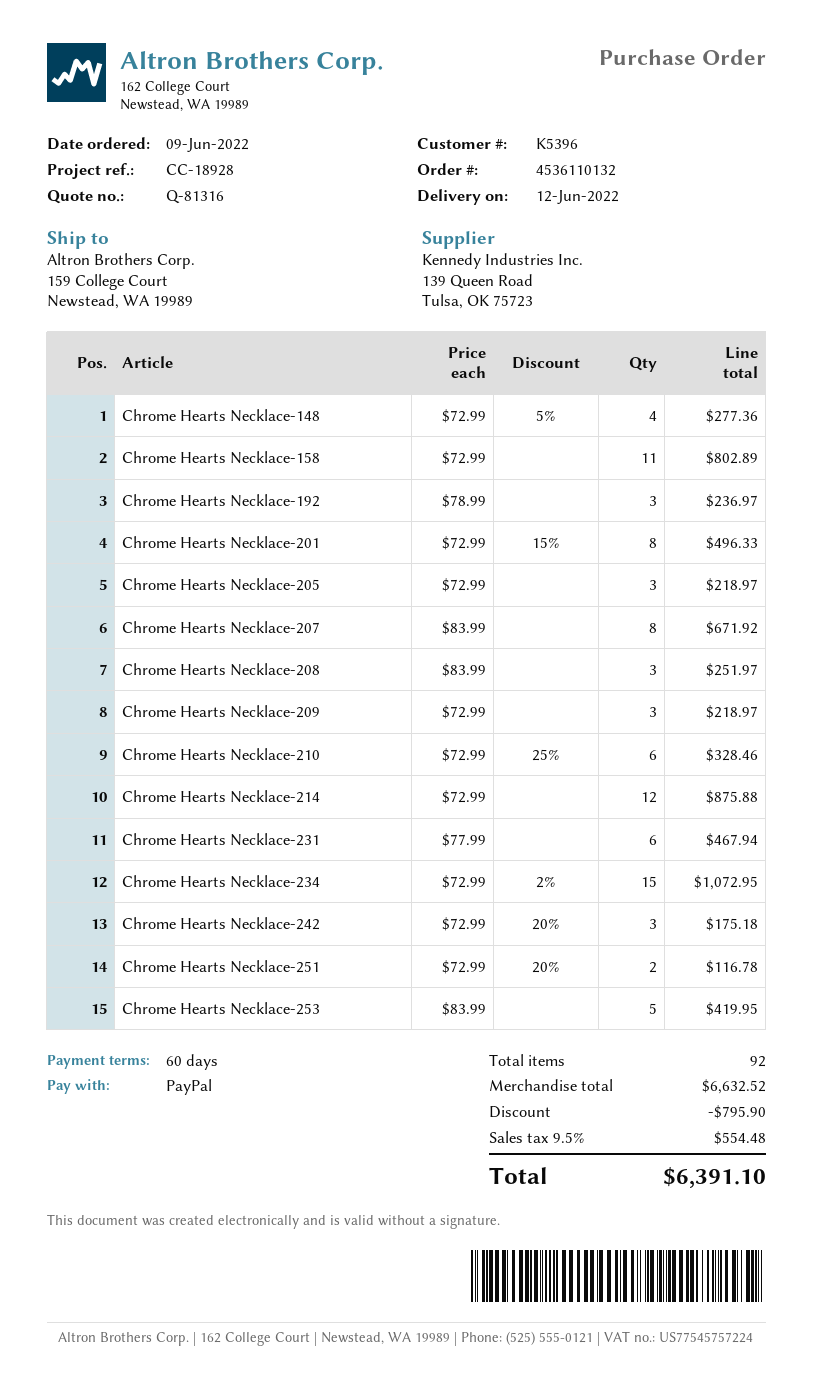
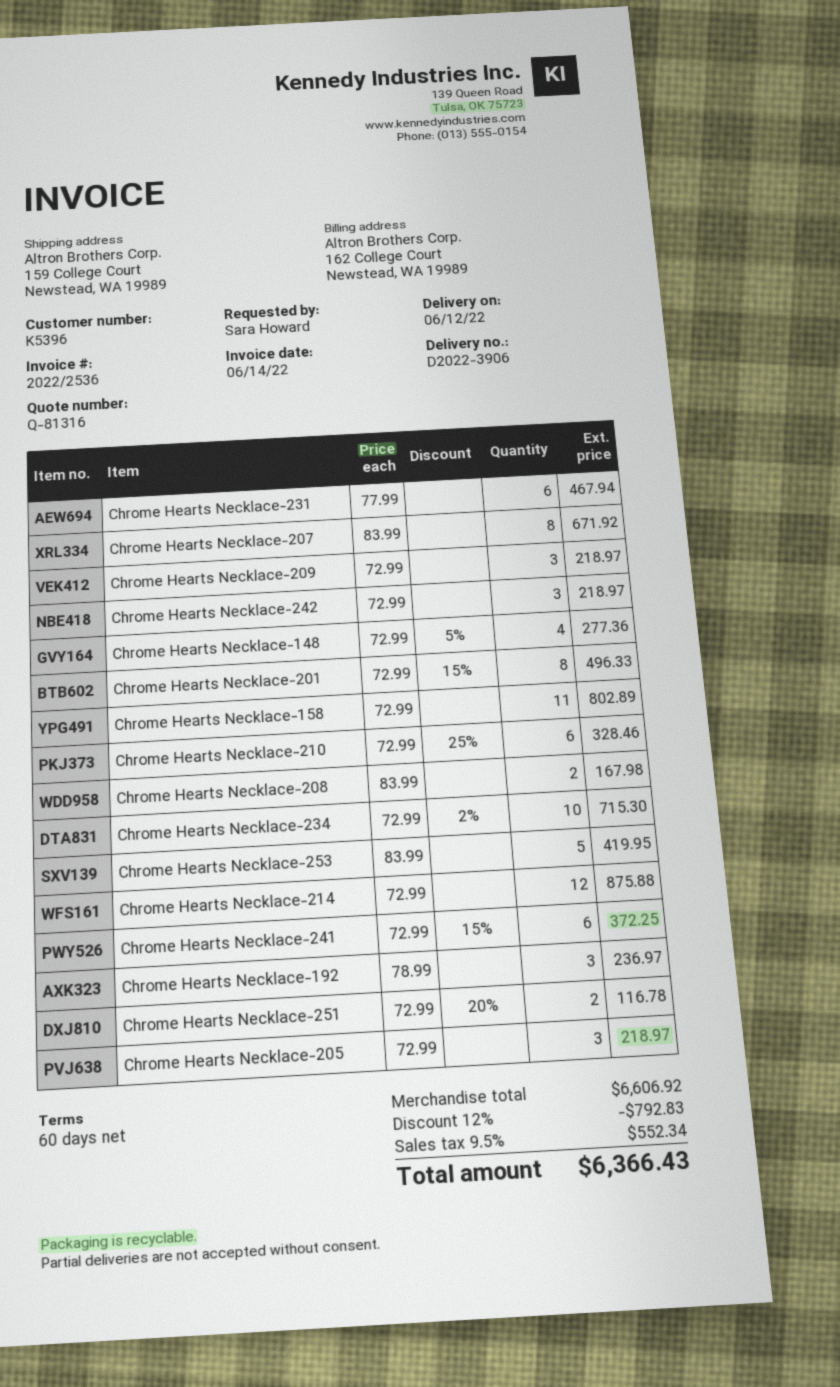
Chrome Hearts Necklace-208: 3 x 83.99 = 251.97 -> 2 x 83.99 = 167.98
Chrome Hearts Necklace-234: 15 x 72.99 - 2% = 1072.95 -> 10 x 72.99 - 2% = 715.30
Chrome Hearts Necklace-242: 3 x 72.99 - 20% = 175.18 -> 3 x 72.99 = 218.97
Chrome Hearts Necklace-241: none -> 6 x 72.99 - 15% = 372.25
subtotal: 6632.52 -> 6606.92
discount: 795.90 -> 792.83
tax: 9.5% = 554.48 -> 9.5% = 552.34
total: 6391.10 -> 6366.43

